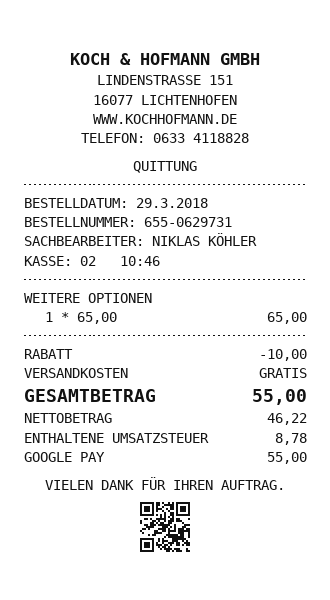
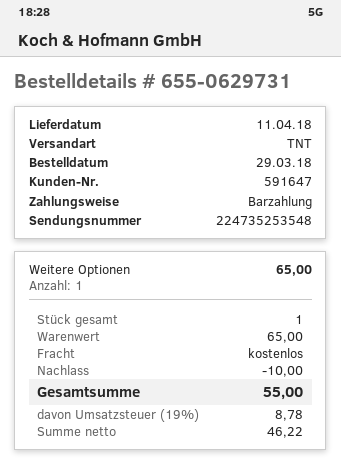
payment method: Google Pay -> cash

